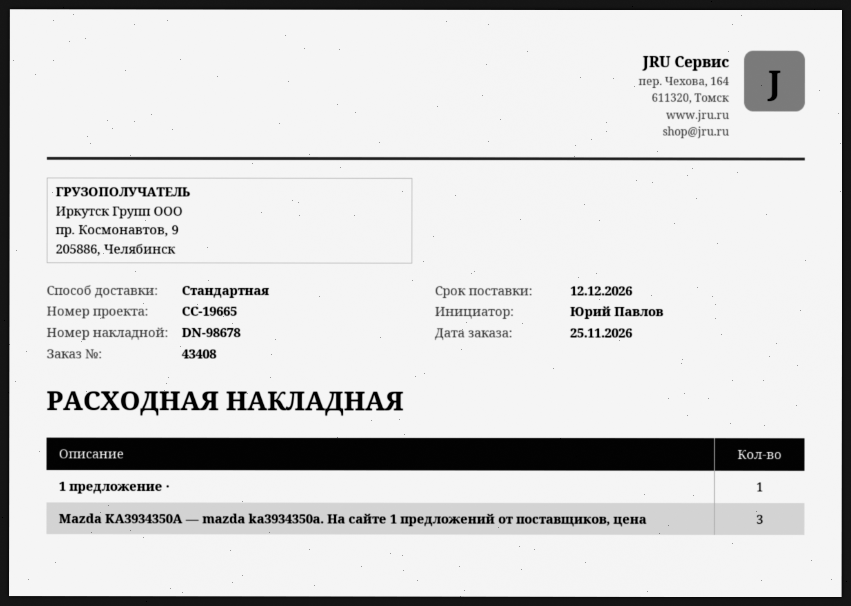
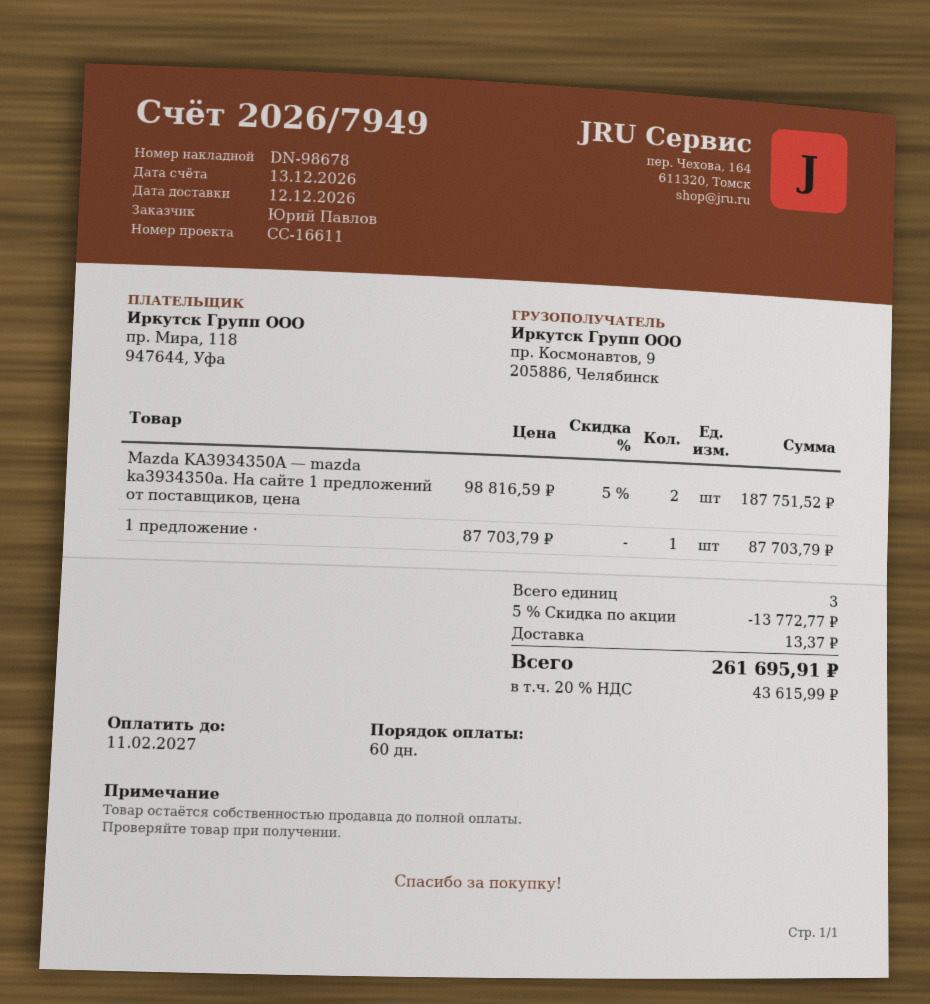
reference: CC-19665 -> CC-16611
Mazda KA3934350A — mazda ka3934350a. На сайте 1 предложений от поставщиков, цена: 3 -> 2

